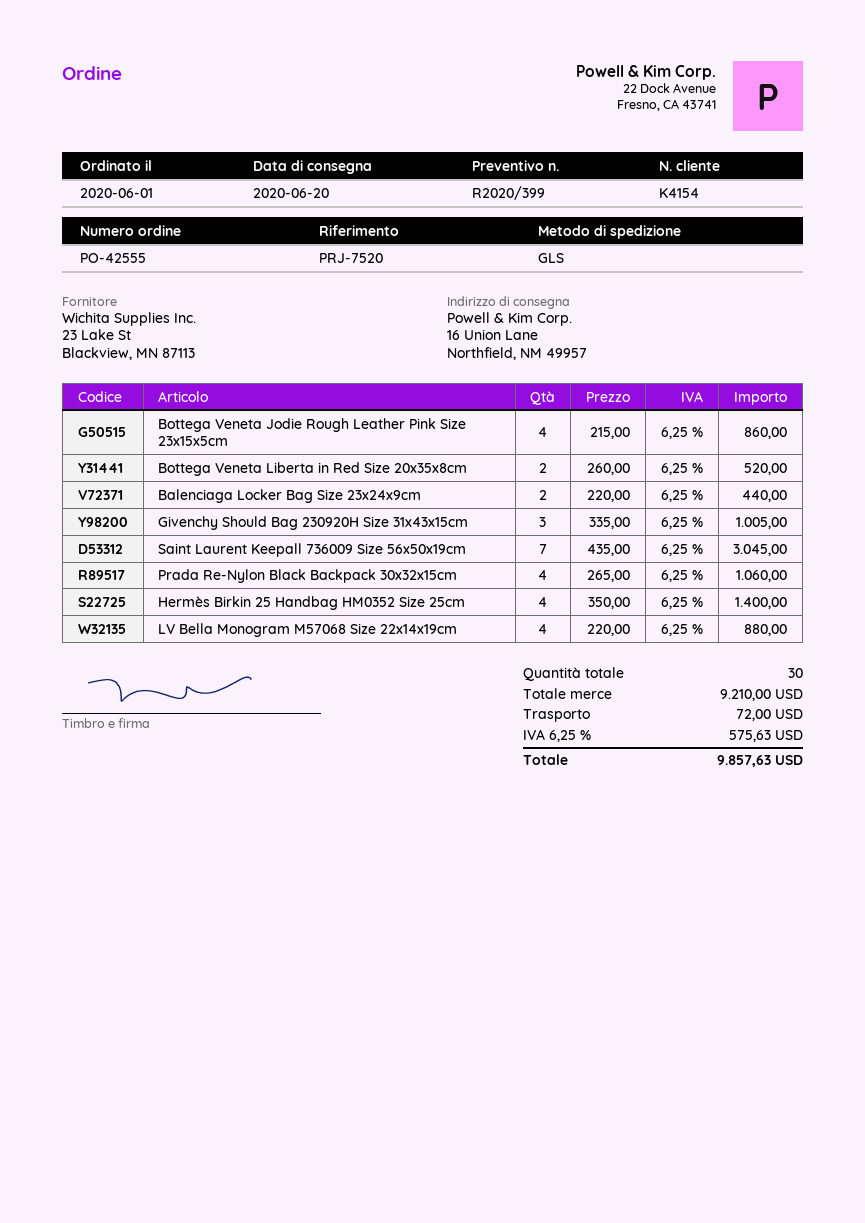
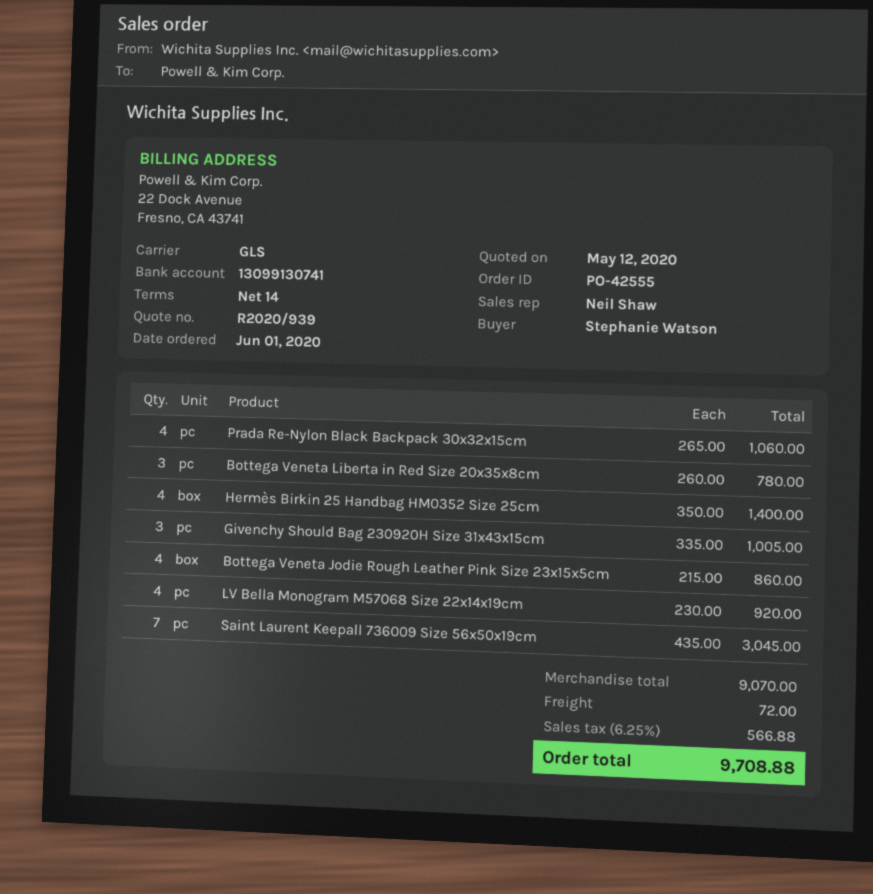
quote number: R2020/399 -> R2020/939
Bottega Veneta Liberta in Red Size 20x35x8cm: 2 x 260.00 = 520.00 -> 3 x 260.00 = 780.00
Balenciaga Locker Bag Size 23x24x9cm: 2 x 220.00 = 440.00 -> none
LV Bella Monogram M57068 Size 22x14x19cm: 4 x 220.00 = 880.00 -> 4 x 230.00 = 920.00
subtotal: 9210.00 -> 9070.00
tax: 6.25% = 575.63 -> 6.25% = 566.88
total: 9857.63 -> 9708.88

